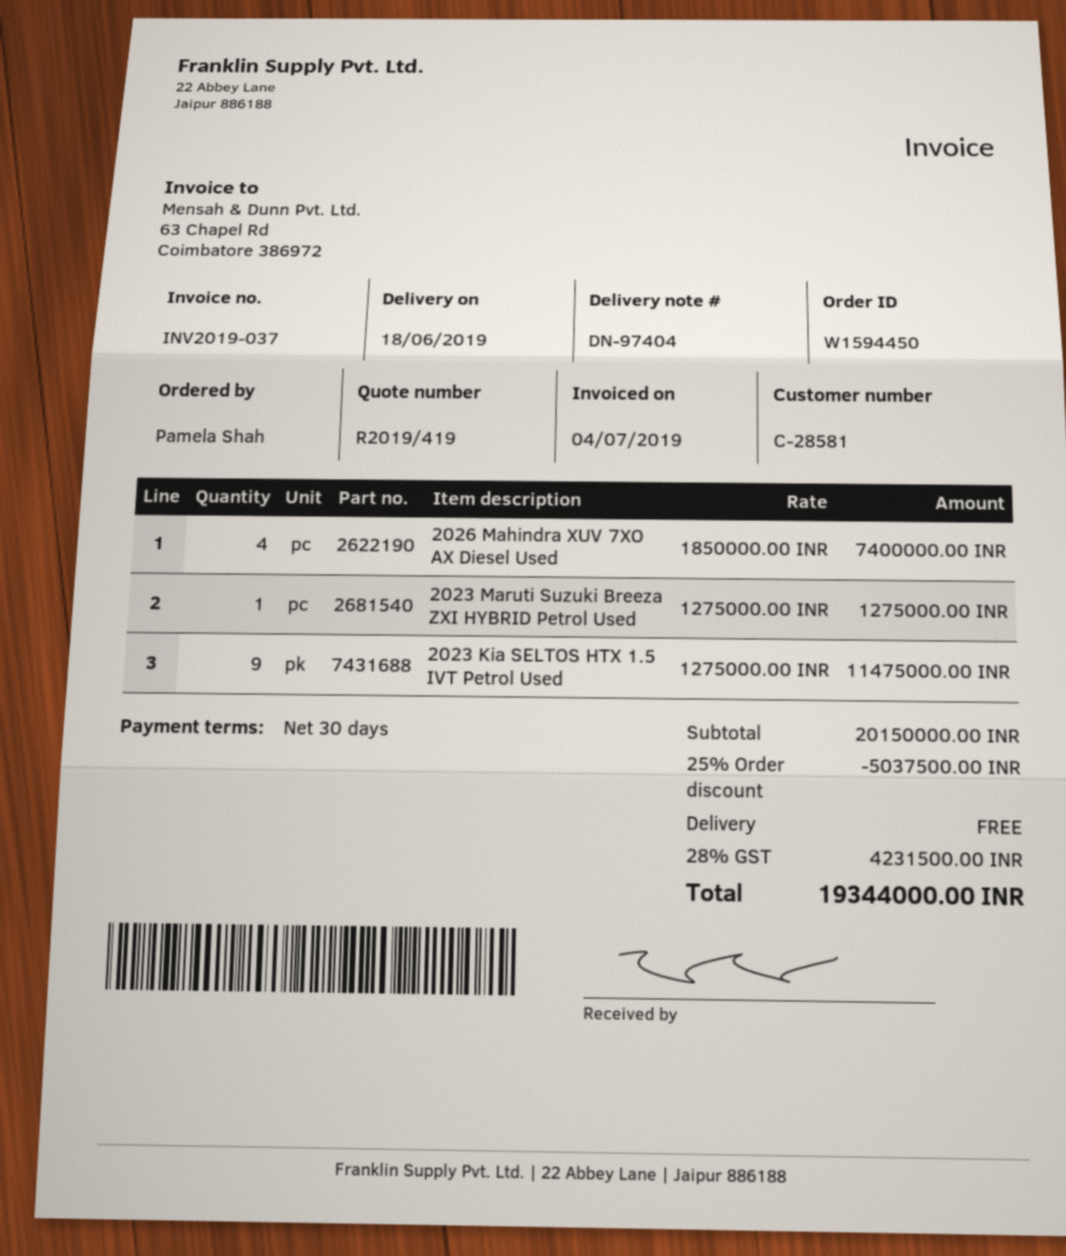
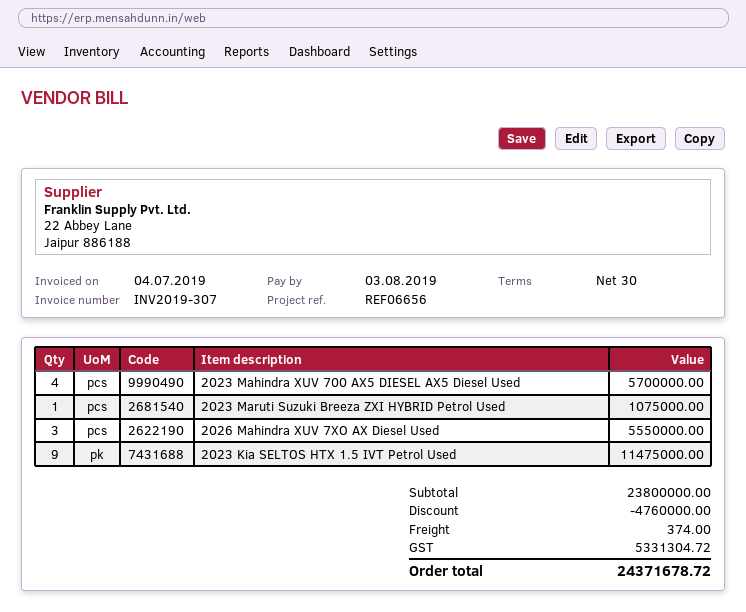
invoice number: INV2019-037 -> INV2019-307
2026 Mahindra XUV 7XO AX Diesel Used: 4 for 7400000.00 -> 3 for 5550000.00
2023 Maruti Suzuki Breeza ZXI HYBRID Petrol Used: 1 for 1275000.00 -> 1 for 1075000.00
2023 Mahindra XUV 700 AX5 DIESEL AX5 Diesel Used: none -> 4 for 5700000.00
subtotal: 20150000.00 -> 23800000.00
discount: 5037500.00 -> 4760000.00
shipping: 0.00 -> 374.00
tax: 4231500.00 -> 5331304.72
total: 19344000.00 -> 24371678.72

